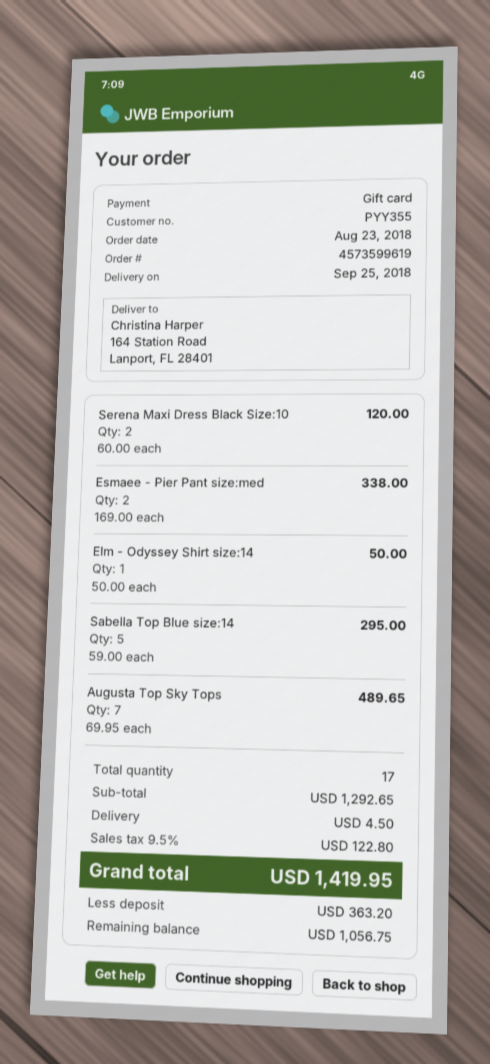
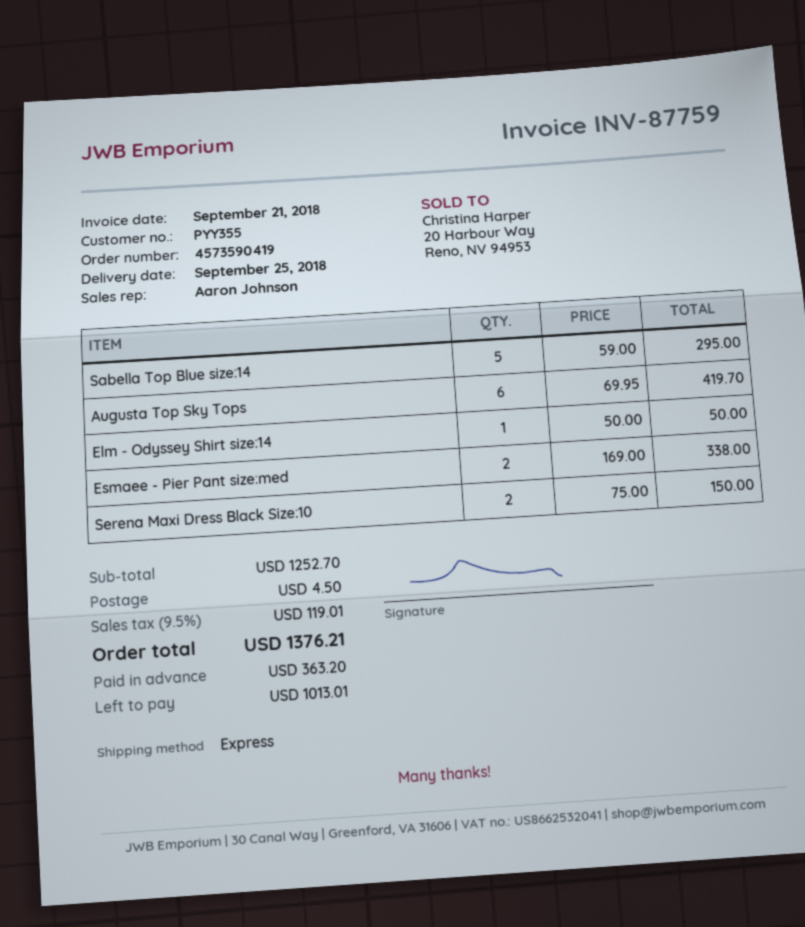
order number: 4573599619 -> 4573590419
Serena Maxi Dress Black Size:10: 2 x 60.00 = 120.00 -> 2 x 75.00 = 150.00
Augusta Top Sky Tops: 7 x 69.95 = 489.65 -> 6 x 69.95 = 419.70
subtotal: 1292.65 -> 1252.70
tax: 9.5% = 122.80 -> 9.5% = 119.01
total: 1419.95 -> 1376.21
balance: 1056.75 -> 1013.01

